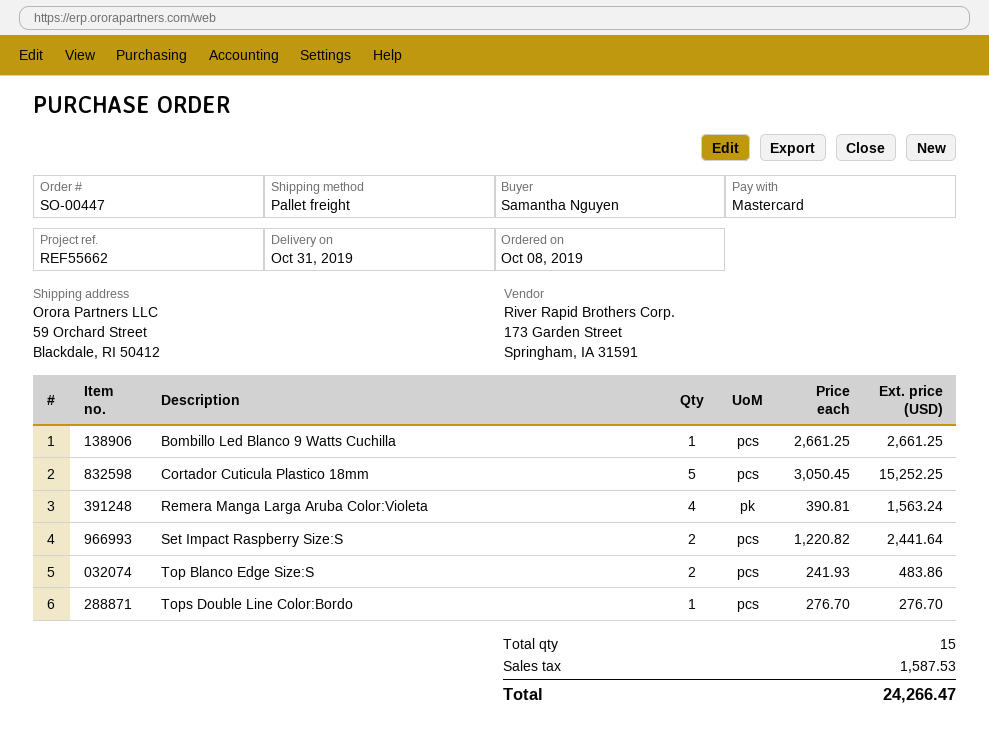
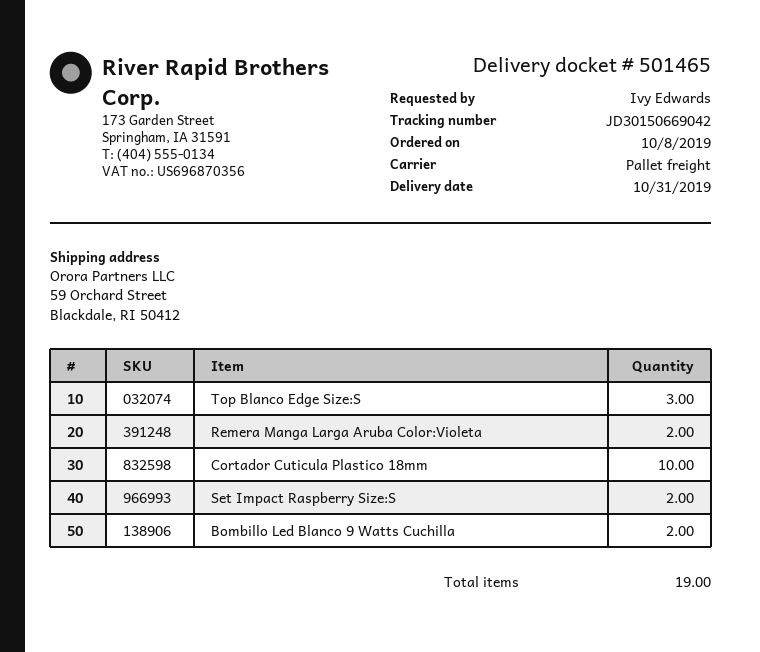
ordered by: Samantha Nguyen -> Ivy Edwards
Bombillo Led Blanco 9 Watts Cuchilla: 1 -> 2
Cortador Cuticula Plastico 18mm: 5 -> 10
Remera Manga Larga Aruba Color:Violeta: 4 -> 2
Top Blanco Edge Size:S: 2 -> 3
Tops Double Line Color:Bordo: 1 -> none
total quantity: 15 -> 19

